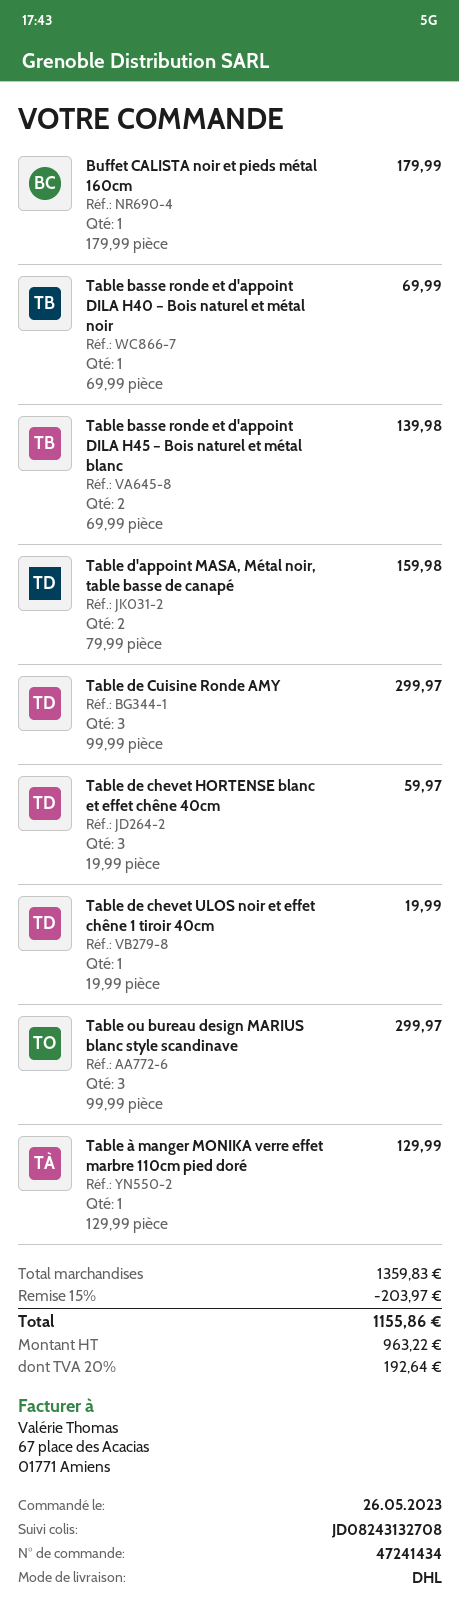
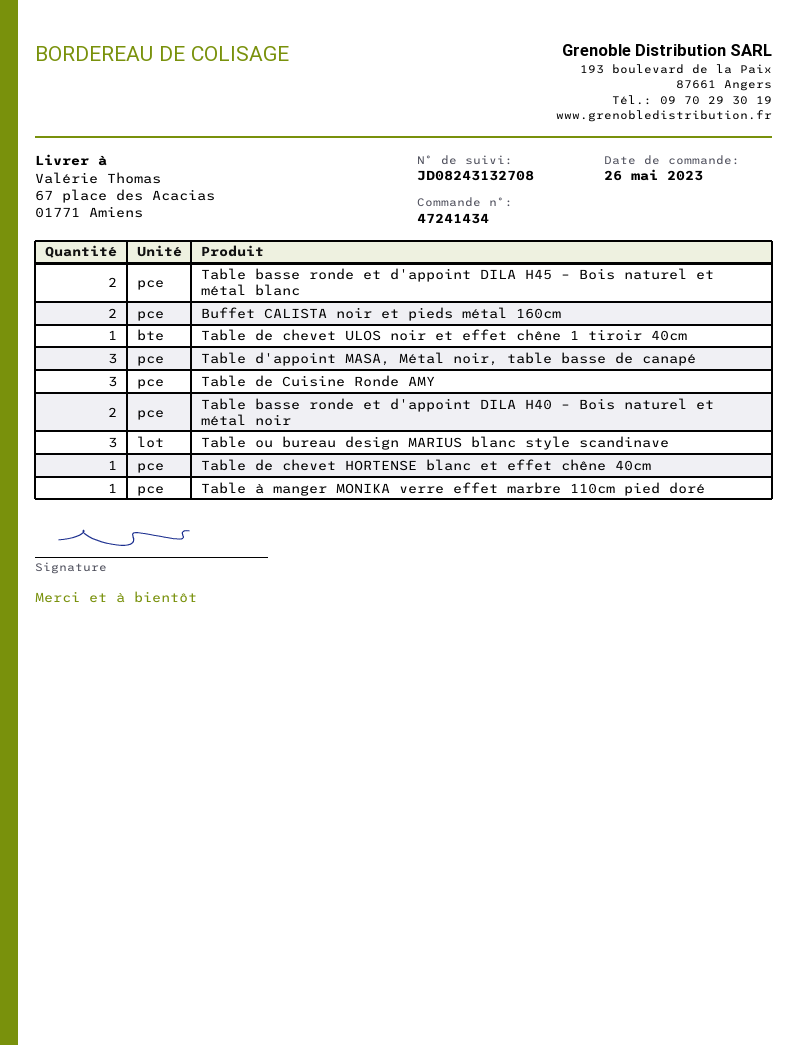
Buffet CALISTA noir et pieds métal 160cm: 1 -> 2
Table basse ronde et d'appoint DILA H40 – Bois naturel et métal noir: 1 -> 2
Table d'appoint MASA, Métal noir, table basse de canapé: 2 -> 3
Table de chevet HORTENSE blanc et effet chêne 40cm: 3 -> 1

